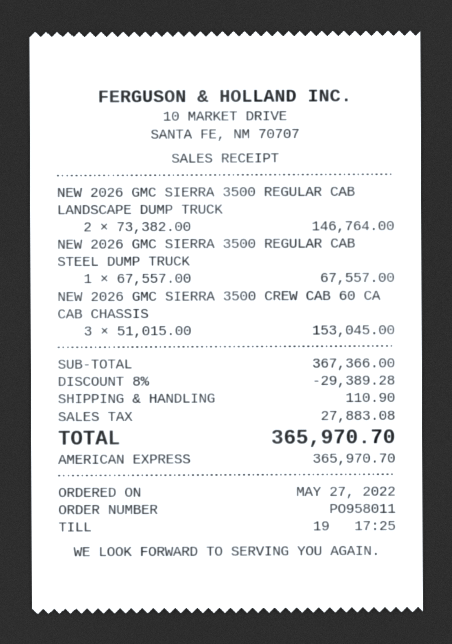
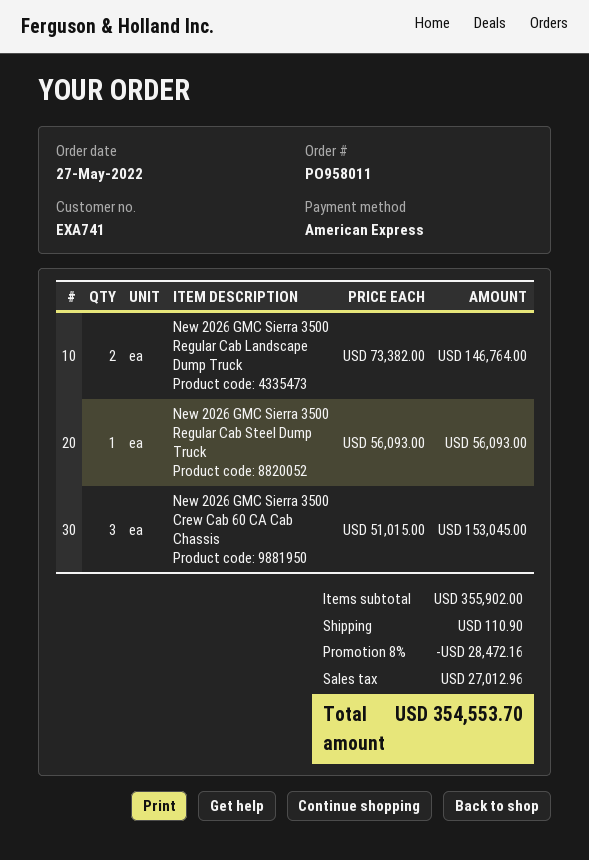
NEW 2026 GMC SIERRA 3500 REGULAR CAB STEEL DUMP TRUCK: 1 x 67557.00 = 67557.00 -> 1 x 56093.00 = 56093.00
subtotal: 367366.00 -> 355902.00
discount: 8% = 29389.28 -> 8% = 28472.16
tax: 27883.08 -> 27012.96
total: 365970.70 -> 354553.70

